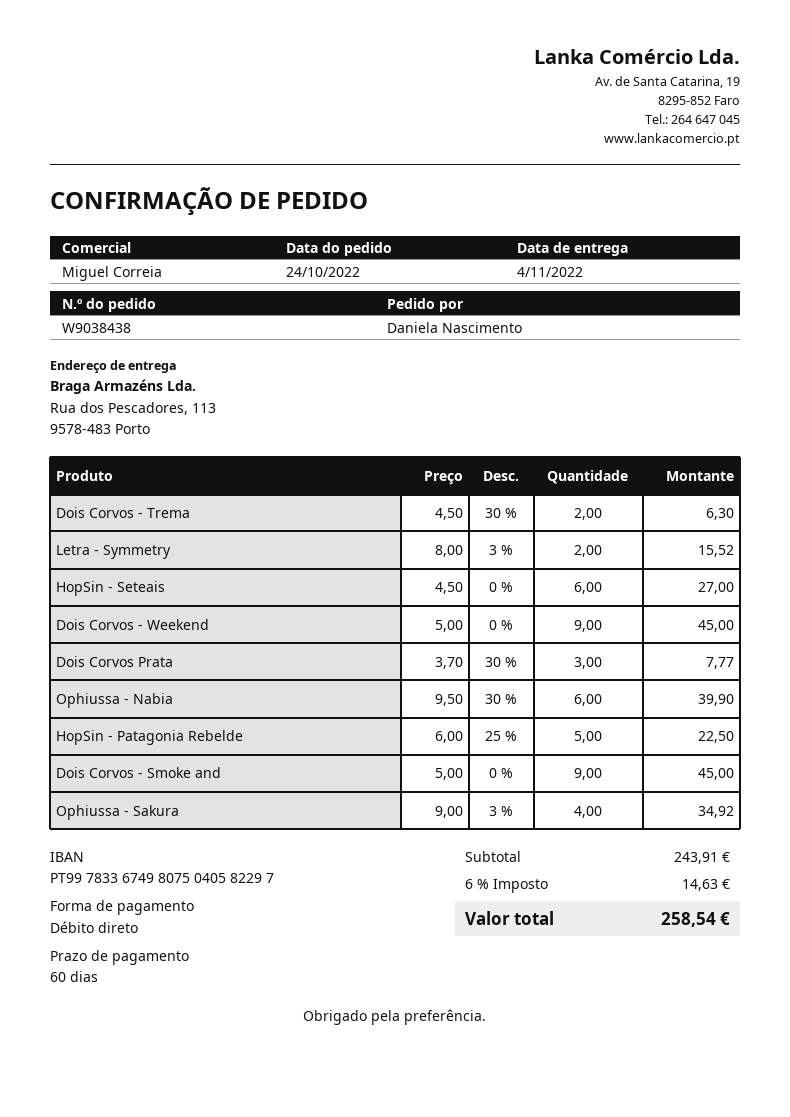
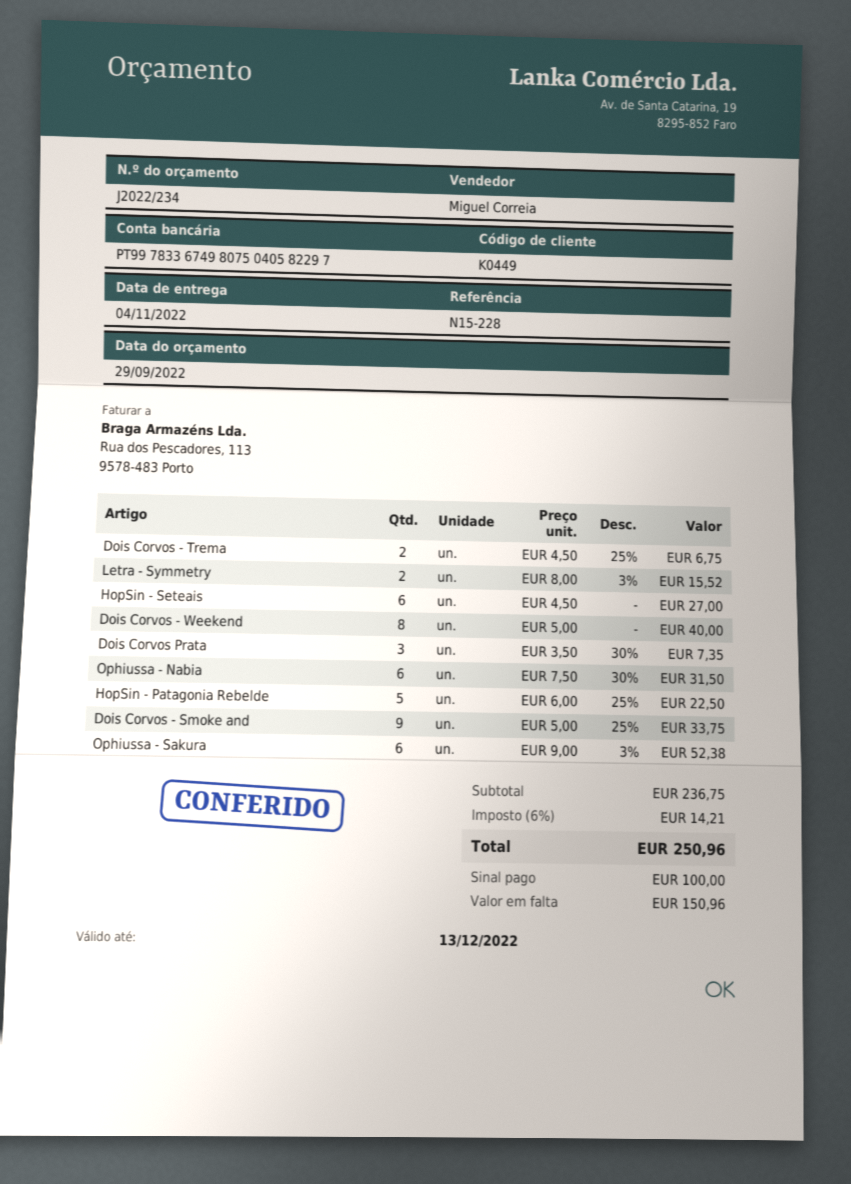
Dois Corvos - Trema: 2 x 4.50 - 30% = 6.30 -> 2 x 4.50 - 25% = 6.75
Dois Corvos - Weekend: 9 x 5.00 = 45.00 -> 8 x 5.00 = 40.00
Dois Corvos Prata: 3 x 3.70 - 30% = 7.77 -> 3 x 3.50 - 30% = 7.35
Ophiussa - Nabia: 6 x 9.50 - 30% = 39.90 -> 6 x 7.50 - 30% = 31.50
Dois Corvos - Smoke and: 9 x 5.00 = 45.00 -> 9 x 5.00 - 25% = 33.75
Ophiussa - Sakura: 4 x 9.00 - 3% = 34.92 -> 6 x 9.00 - 3% = 52.38
subtotal: 243.91 -> 236.75
tax: 6% = 14.63 -> 6% = 14.21
total: 258.54 -> 250.96

